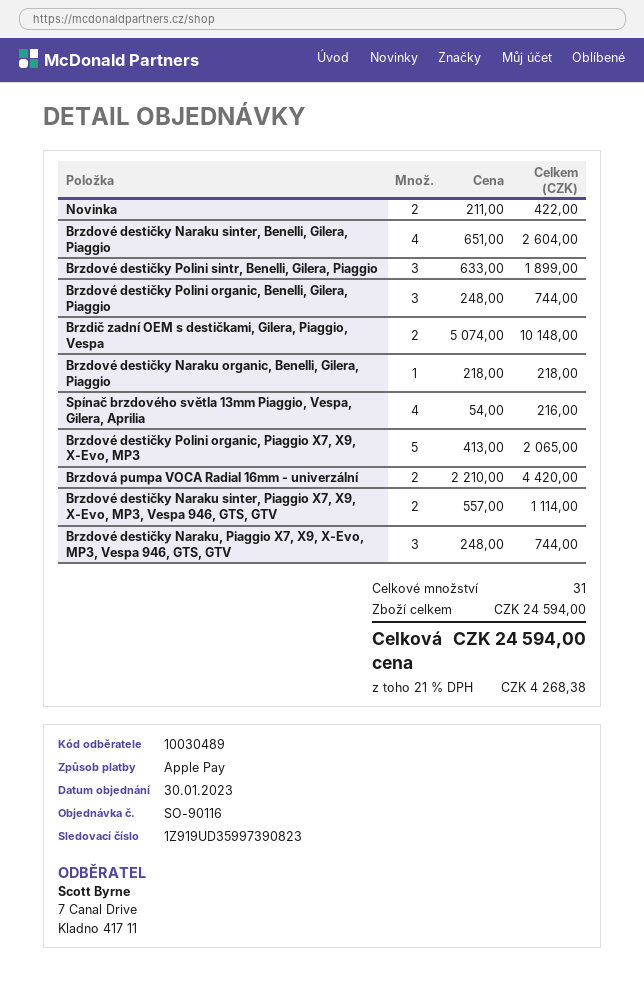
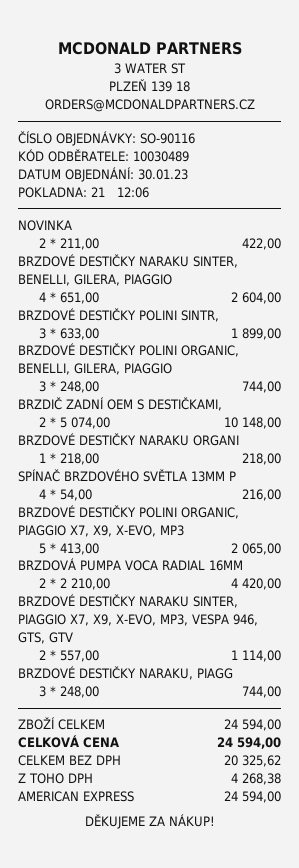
payment method: Apple Pay -> American Express

